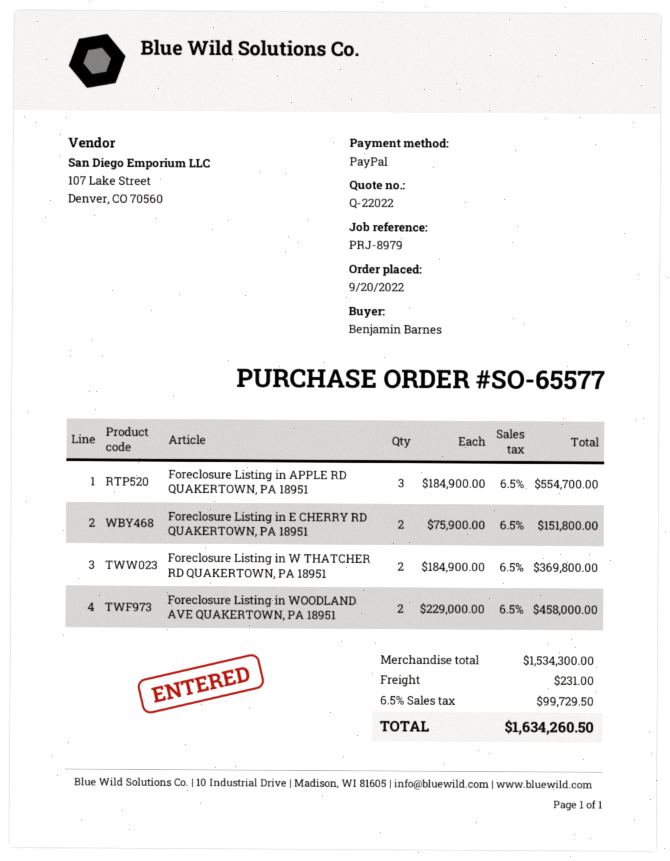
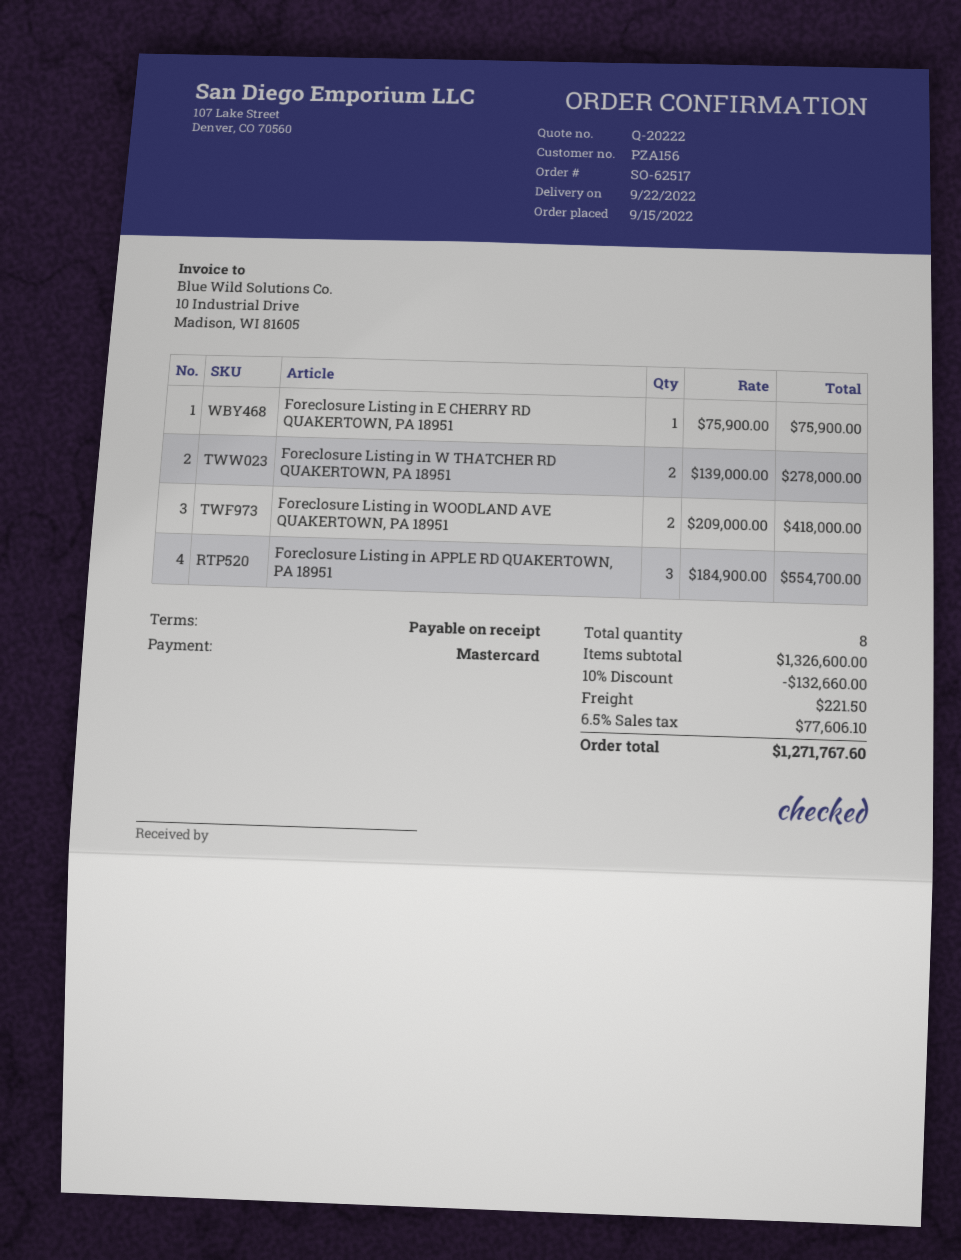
quote number: Q-22022 -> Q-20222
order number: SO-65577 -> SO-62517
order date: 2022-09-20 -> 2022-09-15
payment method: PayPal -> Mastercard
Foreclosure Listing in E CHERRY RD QUAKERTOWN, PA 18951: 2 x 75900.00 = 151800.00 -> 1 x 75900.00 = 75900.00
Foreclosure Listing in W THATCHER RD QUAKERTOWN, PA 18951: 2 x 184900.00 = 369800.00 -> 2 x 139000.00 = 278000.00
Foreclosure Listing in WOODLAND AVE QUAKERTOWN, PA 18951: 2 x 229000.00 = 458000.00 -> 2 x 209000.00 = 418000.00
subtotal: 1534300.00 -> 1326600.00
discount: none -> 10% = 132660.00
shipping: 231.00 -> 221.50
tax: 6.5% = 99729.50 -> 6.5% = 77606.10
total: 1634260.50 -> 1271767.60

